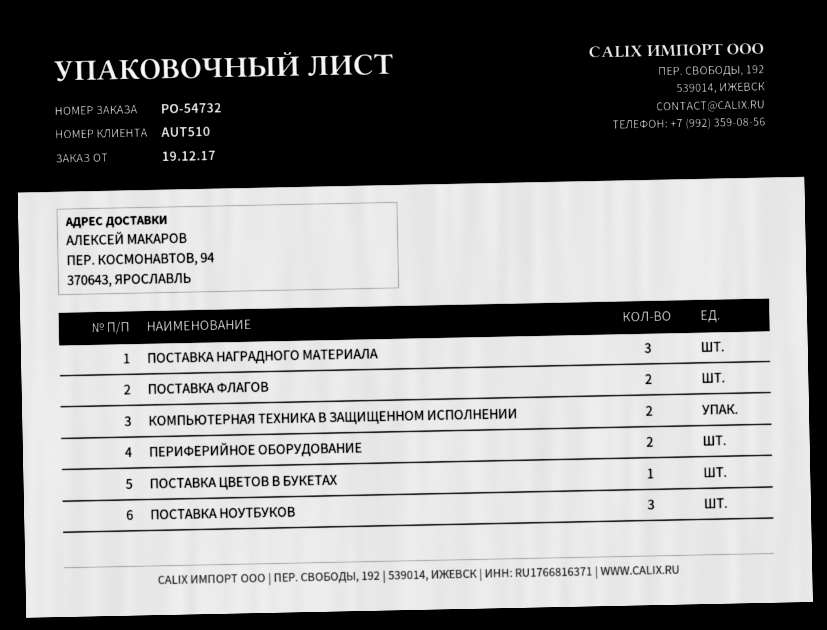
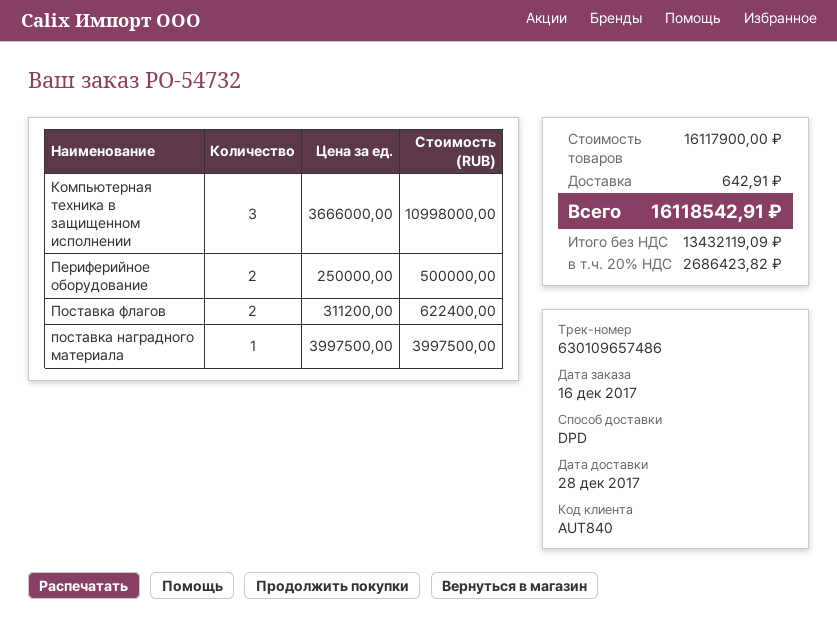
order date: 2017-12-19 -> 2017-12-16
customer number: AUT510 -> AUT840
ПОСТАВКА НАГРАДНОГО МАТЕРИАЛА: 3 -> 1
КОМПЬЮТЕРНАЯ ТЕХНИКА В ЗАЩИЩЕННОМ ИСПОЛНЕНИИ: 2 -> 3
ПОСТАВКА ЦВЕТОВ В БУКЕТАХ: 1 -> none
ПОСТАВКА НОУТБУКОВ: 3 -> none

